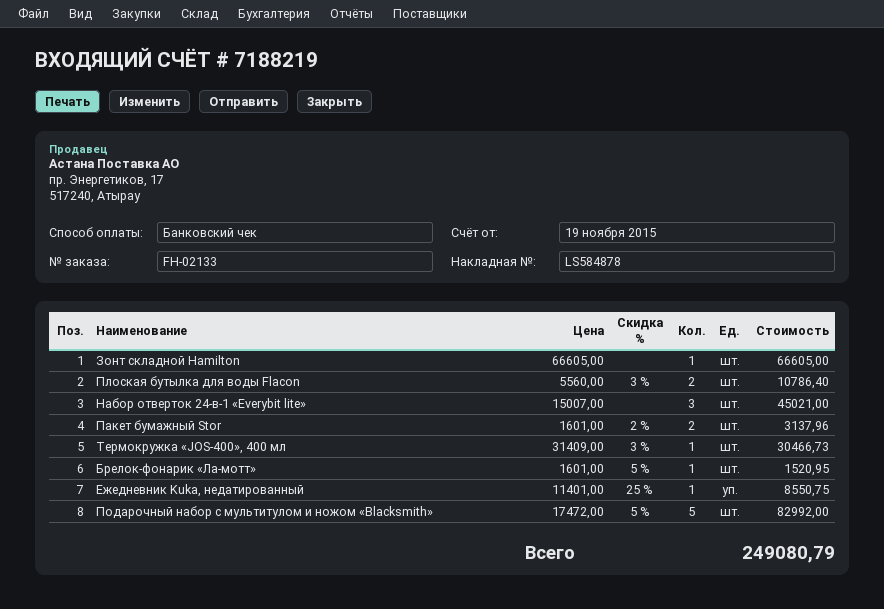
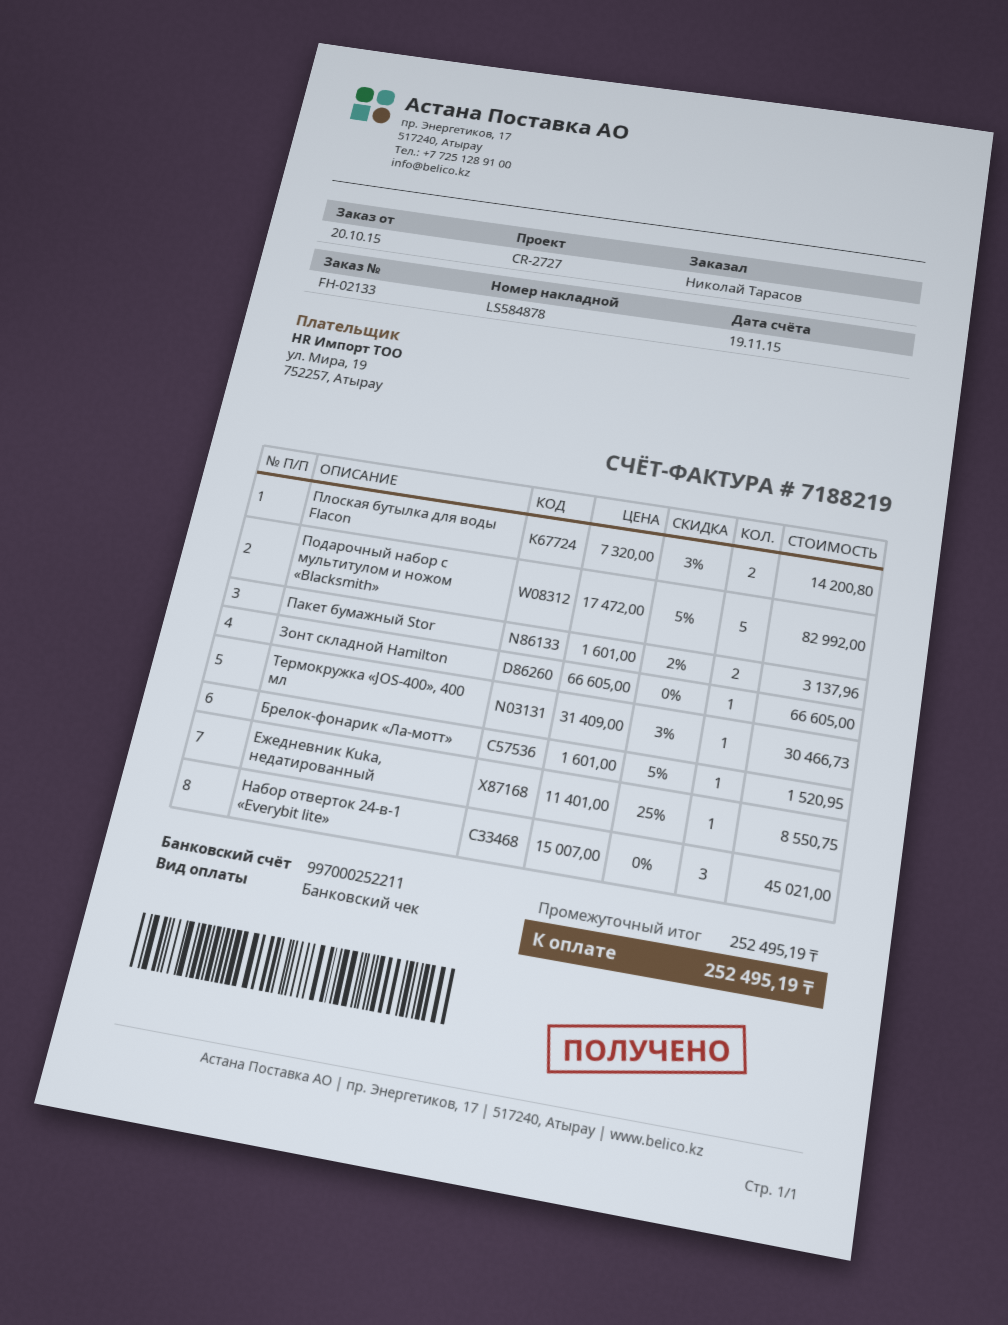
Плоская бутылка для воды Flacon: 2 x 5560.00 - 3% = 10786.40 -> 2 x 7320.00 - 3% = 14200.80
total: 249080.79 -> 252495.19

